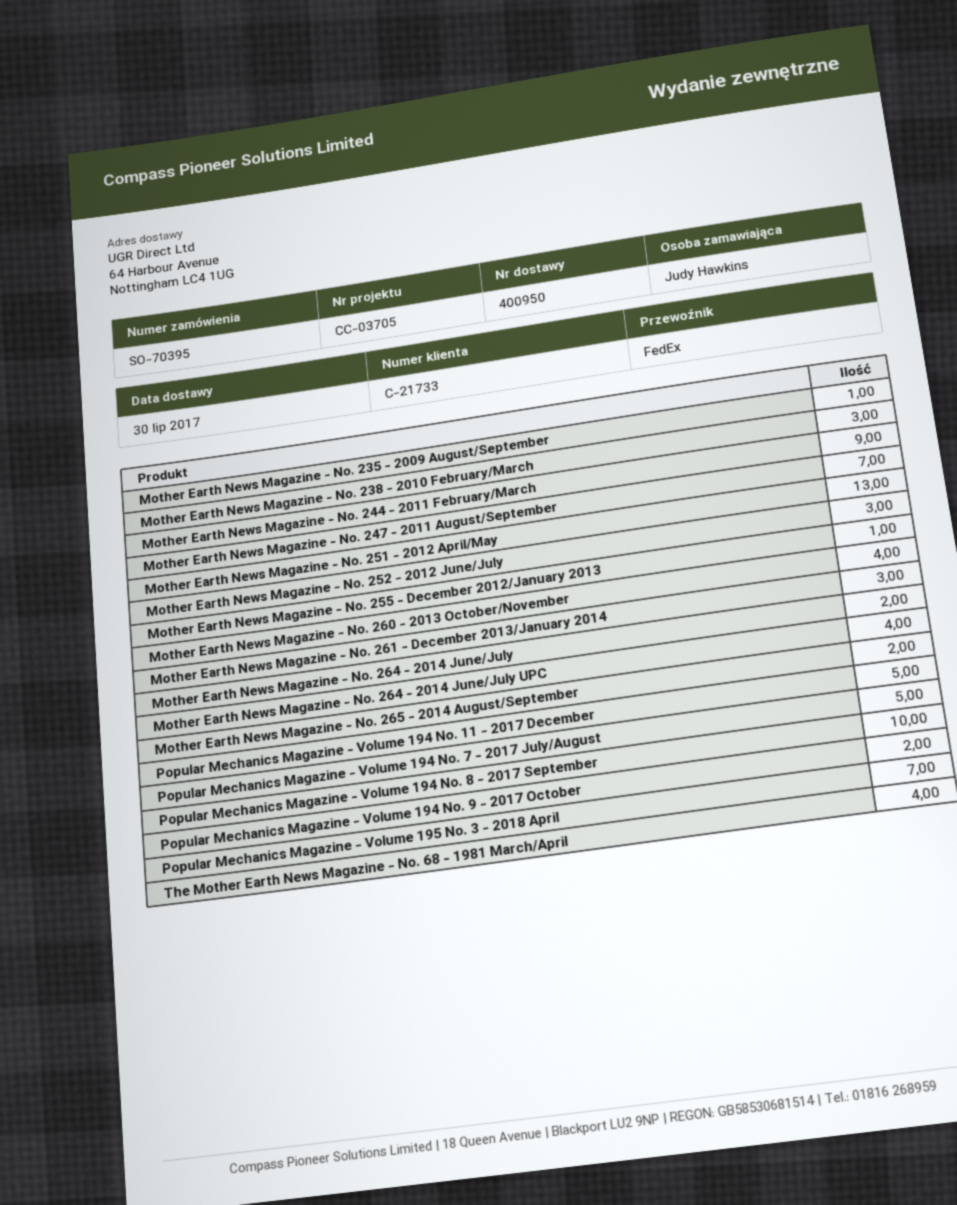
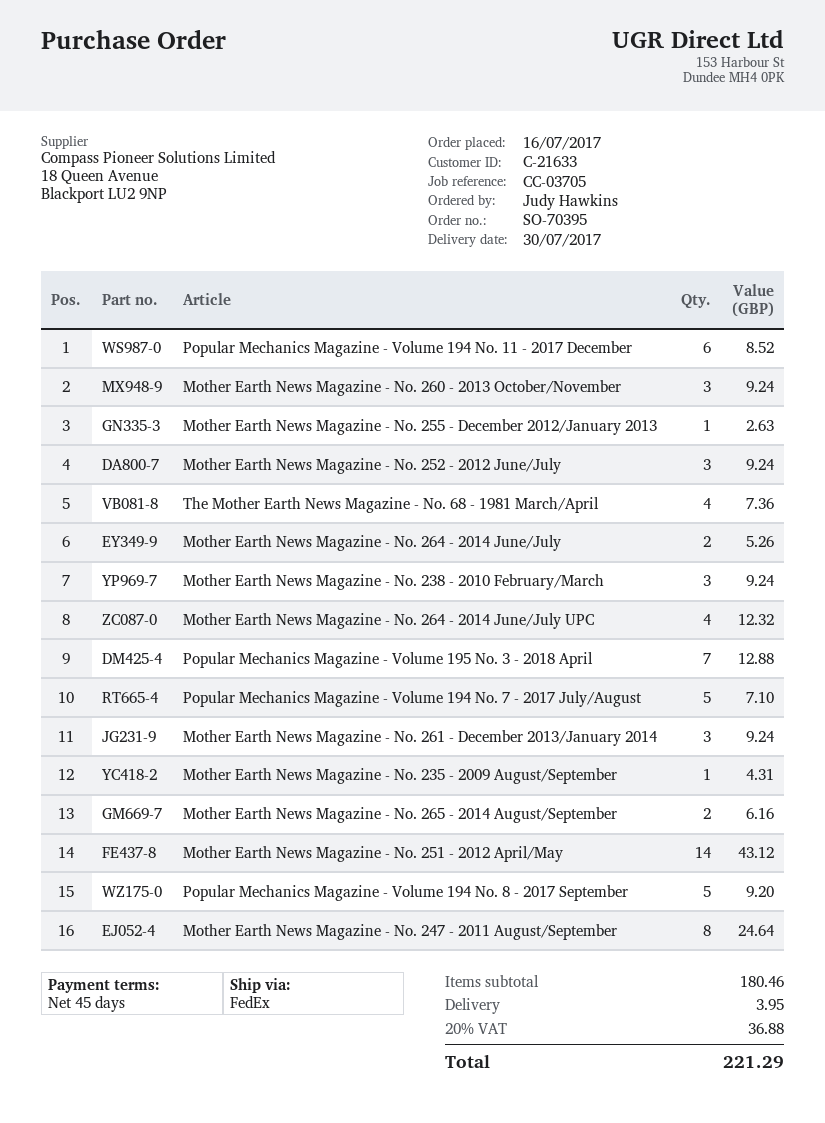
customer number: C-21733 -> C-21633
Mother Earth News Magazine - No. 244 - 2011 February/March: 9 -> none
Mother Earth News Magazine - No. 247 - 2011 August/September: 7 -> 8
Mother Earth News Magazine - No. 251 - 2012 April/May: 13 -> 14
Mother Earth News Magazine - No. 260 - 2013 October/November: 4 -> 3
Popular Mechanics Magazine - Volume 194 No. 11 - 2017 December: 5 -> 6
Popular Mechanics Magazine - Volume 194 No. 8 - 2017 September: 10 -> 5
Popular Mechanics Magazine - Volume 194 No. 9 - 2017 October: 2 -> none

